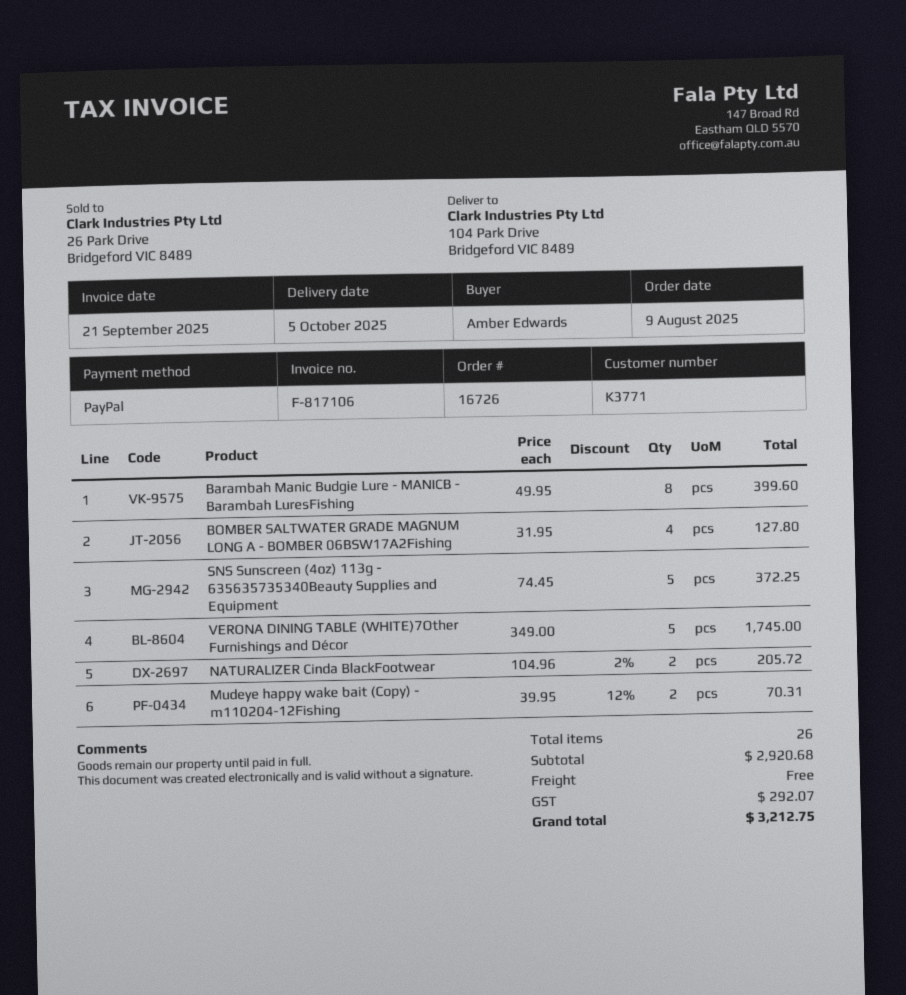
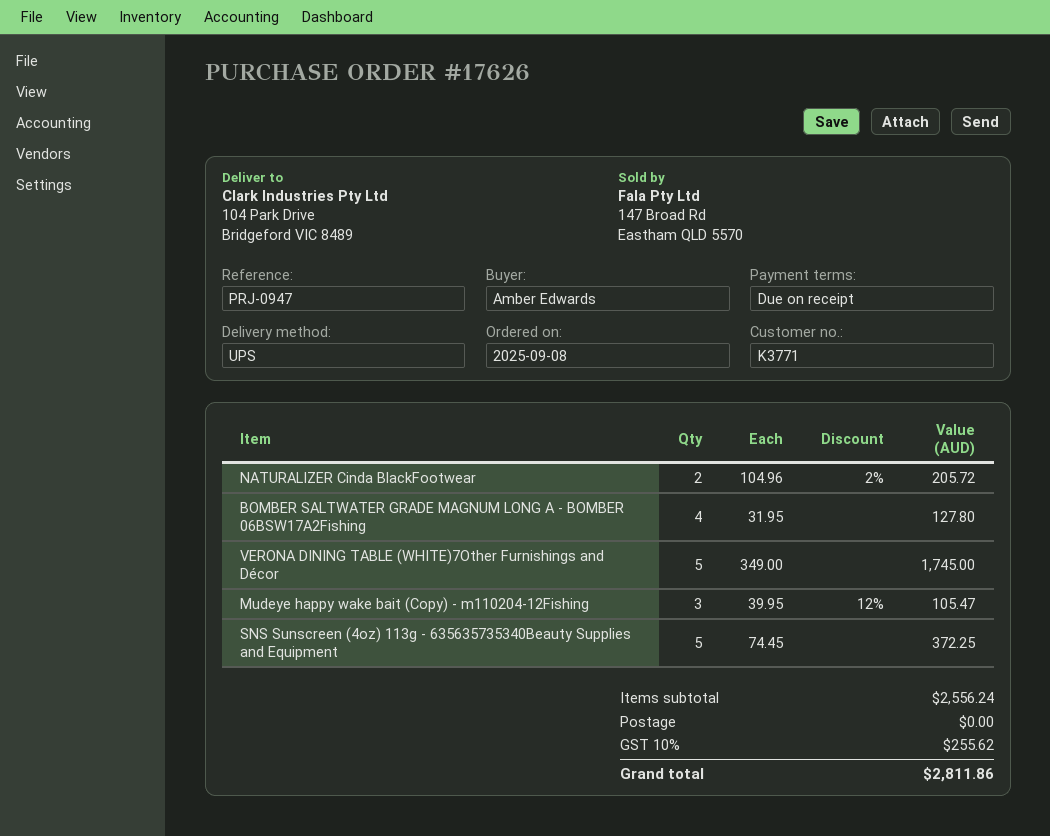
order number: 16726 -> 17626
order date: 2025-08-09 -> 2025-09-08
Barambah Manic Budgie Lure - MANICB - Barambah LuresFishing: 8 x 49.95 = 399.60 -> none
Mudeye happy wake bait (Copy) - m110204-12Fishing: 2 x 39.95 - 12% = 70.31 -> 3 x 39.95 - 12% = 105.47
subtotal: 2920.68 -> 2556.24
tax: 292.07 -> 255.62
total: 3212.75 -> 2811.86

